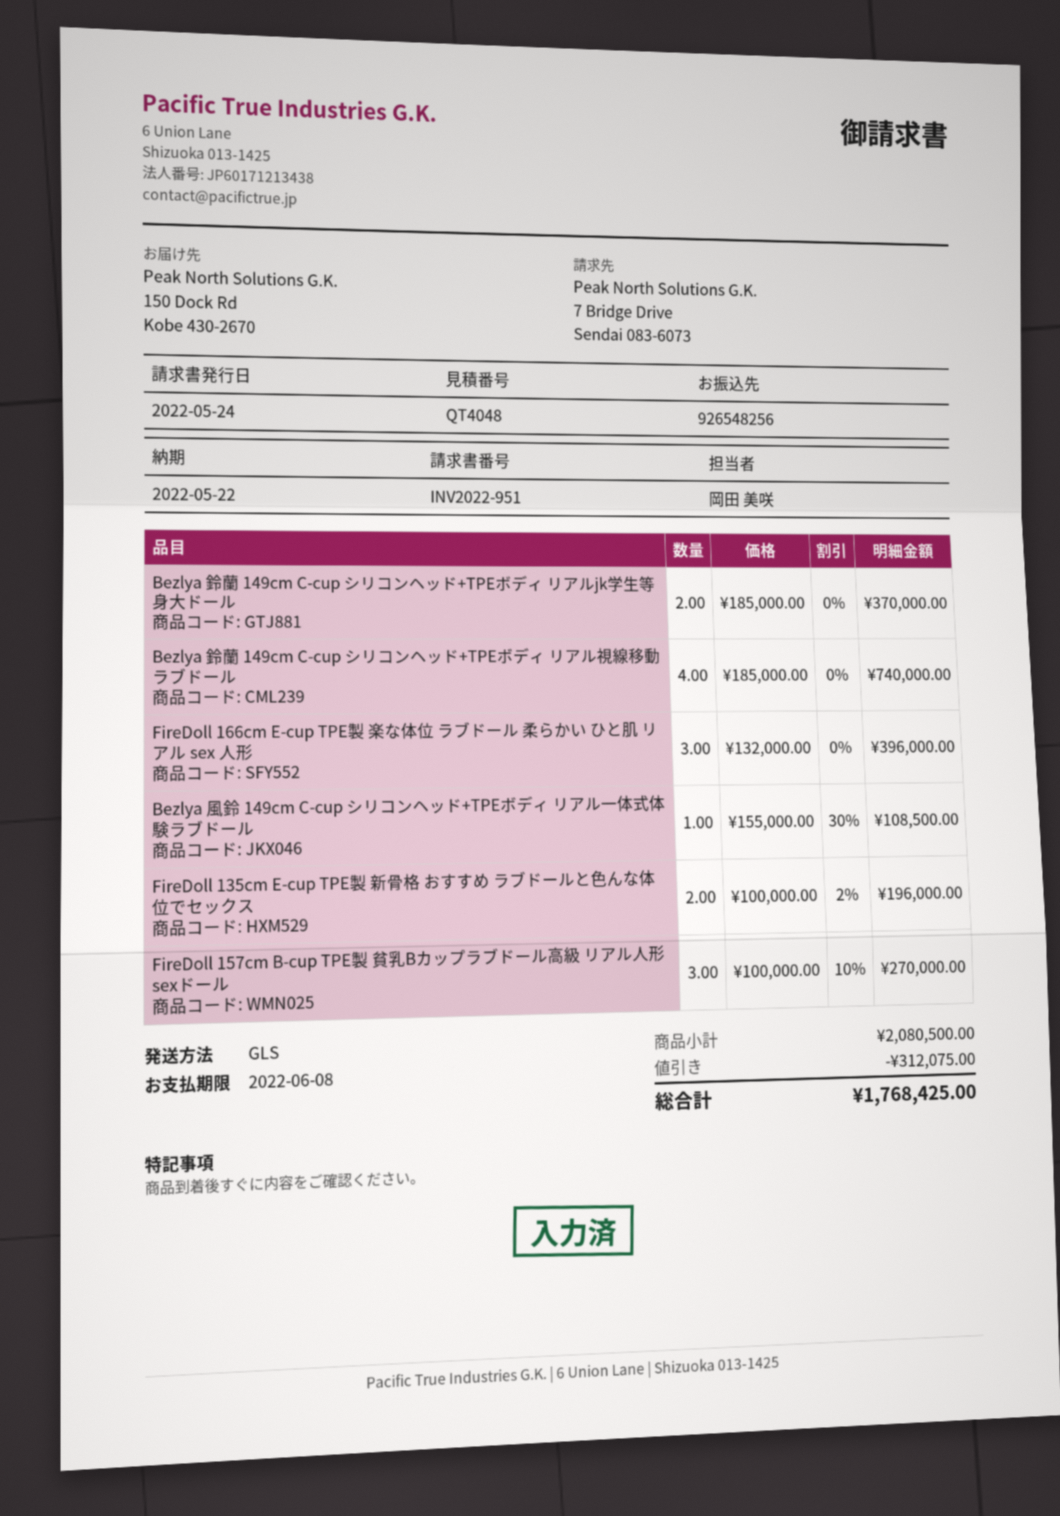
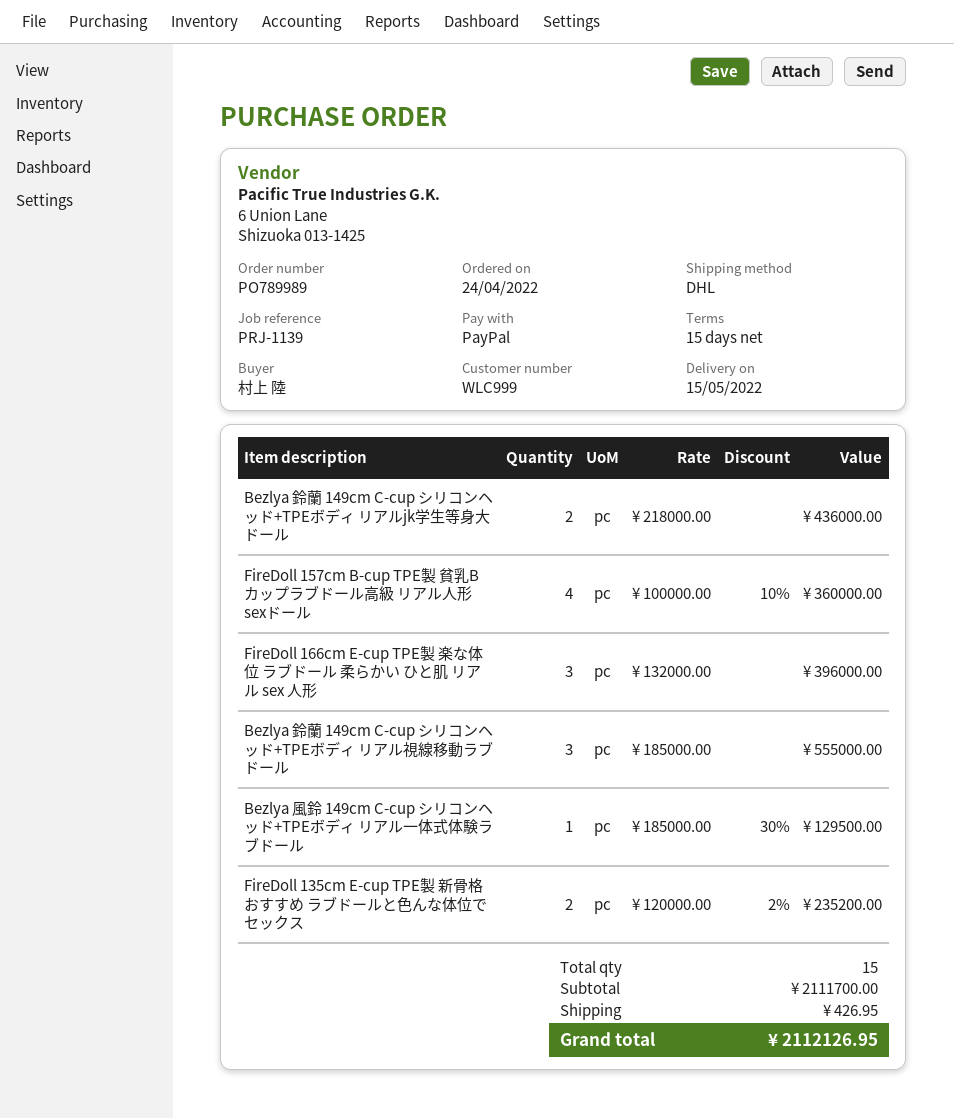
delivery date: 2022-05-22 -> 2022-05-15
shipping method: GLS -> DHL
Bezlya 鈴蘭 149cm C-cup シリコンヘッド+TPEボディ リアルjk学生等身大ドール: 2 x 185000.00 = 370000.00 -> 2 x 218000.00 = 436000.00
Bezlya 鈴蘭 149cm C-cup シリコンヘッド+TPEボディ リアル視線移動ラブドール: 4 x 185000.00 = 740000.00 -> 3 x 185000.00 = 555000.00
Bezlya 風鈴 149cm C-cup シリコンヘッド+TPEボディ リアル一体式体験ラブドール: 1 x 155000.00 - 30% = 108500.00 -> 1 x 185000.00 - 30% = 129500.00
FireDoll 135cm E-cup TPE製 新骨格 おすすめ ラブドールと色んな体位でセックス: 2 x 100000.00 - 2% = 196000.00 -> 2 x 120000.00 - 2% = 235200.00
FireDoll 157cm B-cup TPE製 貧乳Bカップラブドール高級 リアル人形 sexドール: 3 x 100000.00 - 10% = 270000.00 -> 4 x 100000.00 - 10% = 360000.00
subtotal: 2080500.00 -> 2111700.00
discount: 312075.00 -> none
shipping: none -> 426.95
total: 1768425.00 -> 2112126.95

